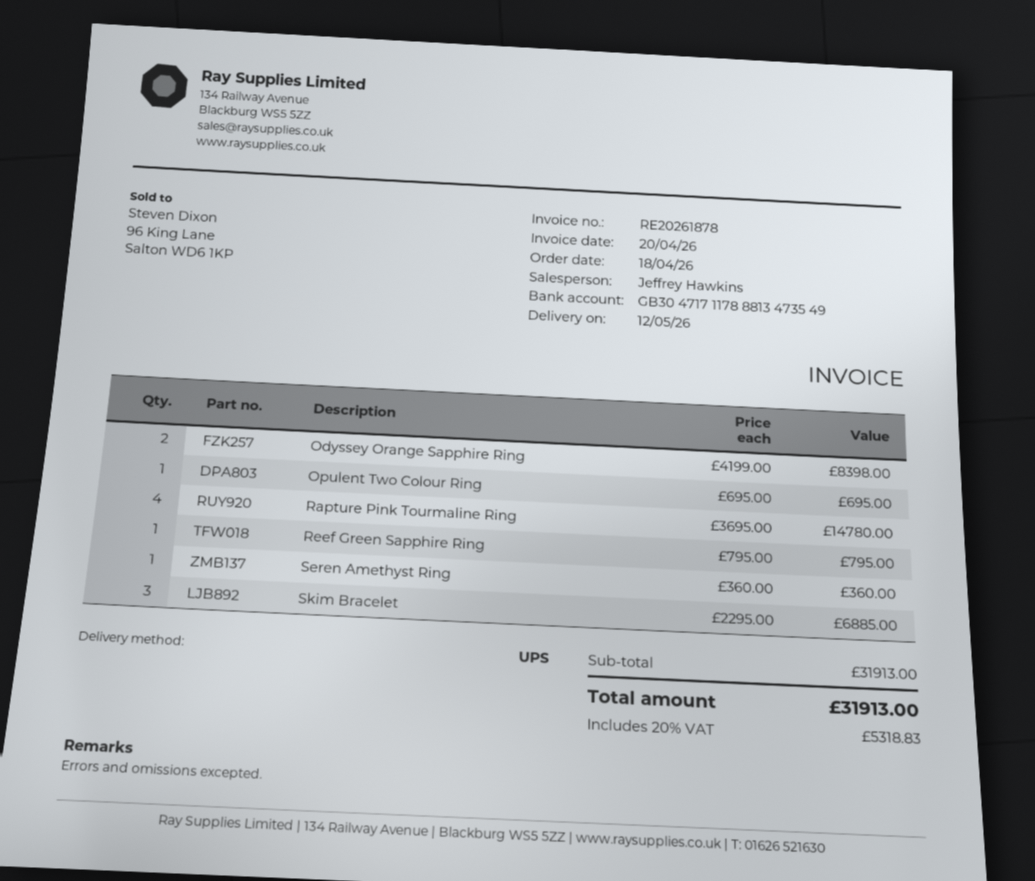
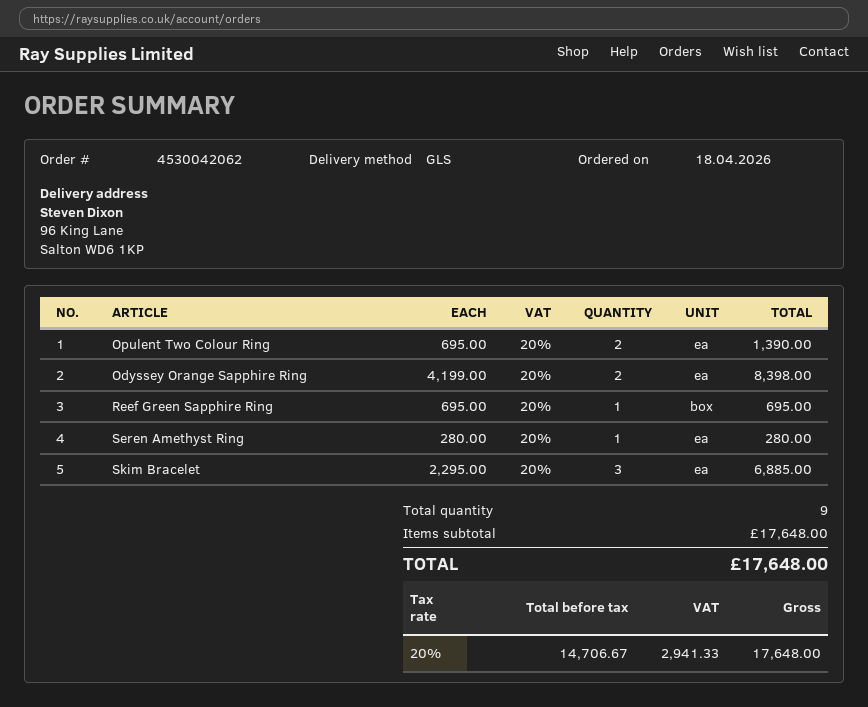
shipping method: UPS -> GLS
Opulent Two Colour Ring: 1 x 695.00 = 695.00 -> 2 x 695.00 = 1390.00
Rapture Pink Tourmaline Ring: 4 x 3695.00 = 14780.00 -> none
Reef Green Sapphire Ring: 1 x 795.00 = 795.00 -> 1 x 695.00 = 695.00
Seren Amethyst Ring: 1 x 360.00 = 360.00 -> 1 x 280.00 = 280.00
subtotal: 31913.00 -> 17648.00
tax: 20% = 5318.83 -> 20% = 2941.33
total: 31913.00 -> 17648.00

